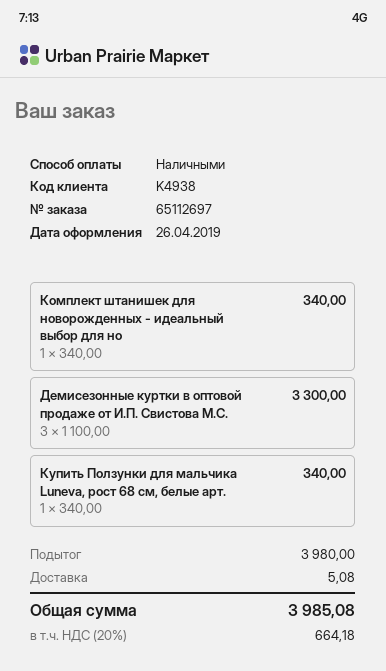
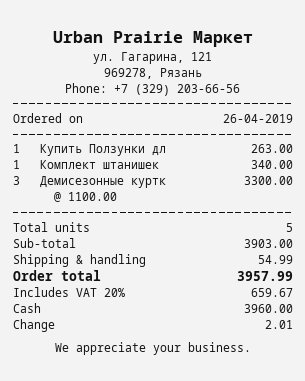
Купить Ползунки для мальчика Luneva, рост 68 см, белые арт.: 1 x 340.00 = 340.00 -> 1 x 263.00 = 263.00
subtotal: 3980.00 -> 3903.00
shipping: 5.08 -> 54.99
tax: 20% = 664.18 -> 20% = 659.67
total: 3985.08 -> 3957.99

